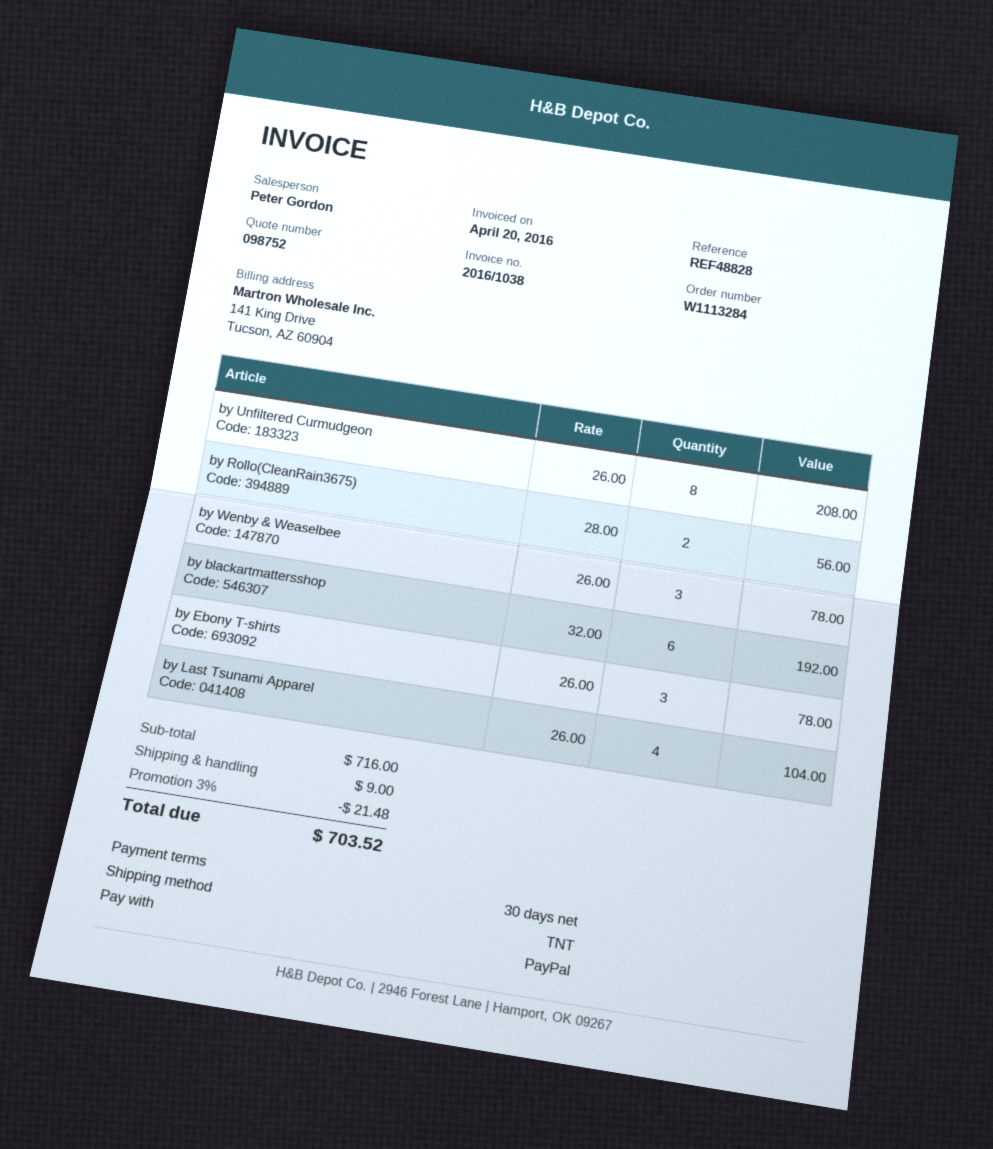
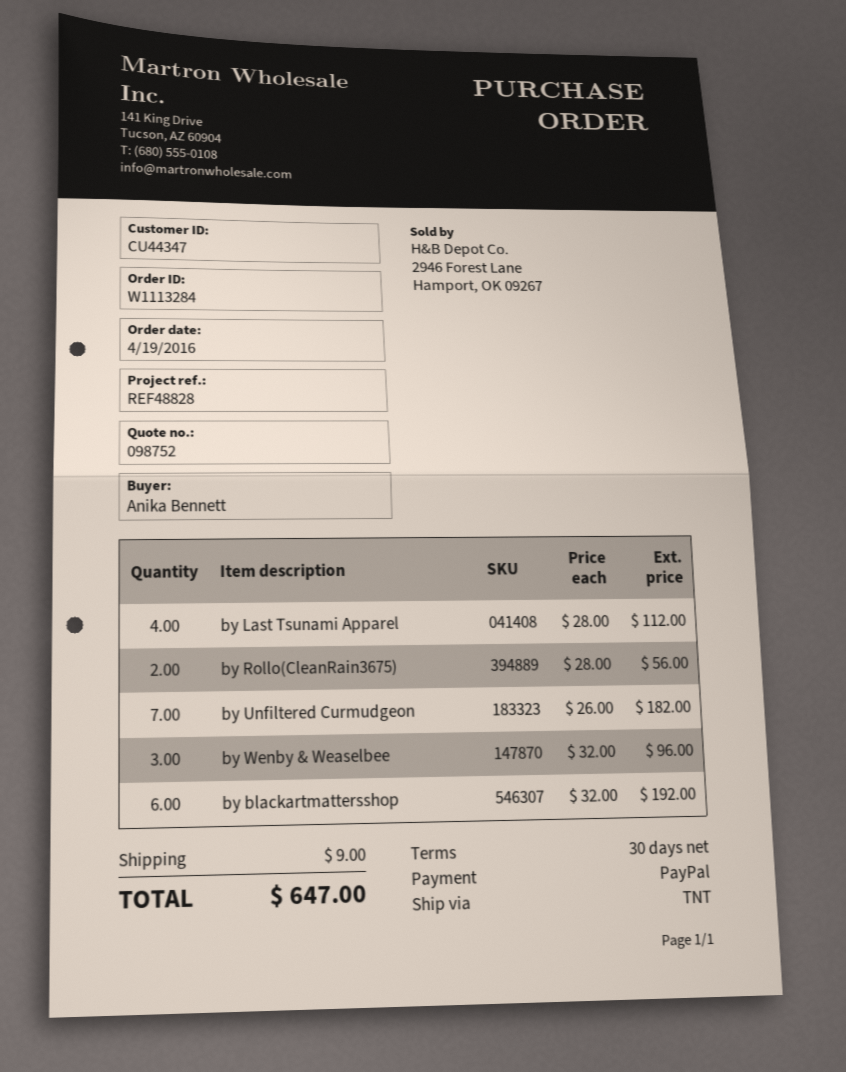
by Unfiltered Curmudgeon: 8 x 26.00 = 208.00 -> 7 x 26.00 = 182.00
by Wenby & Weaselbee: 3 x 26.00 = 78.00 -> 3 x 32.00 = 96.00
by Ebony T-shirts: 3 x 26.00 = 78.00 -> none
by Last Tsunami Apparel: 4 x 26.00 = 104.00 -> 4 x 28.00 = 112.00
discount: 3% = 21.48 -> none
total: 703.52 -> 647.00

